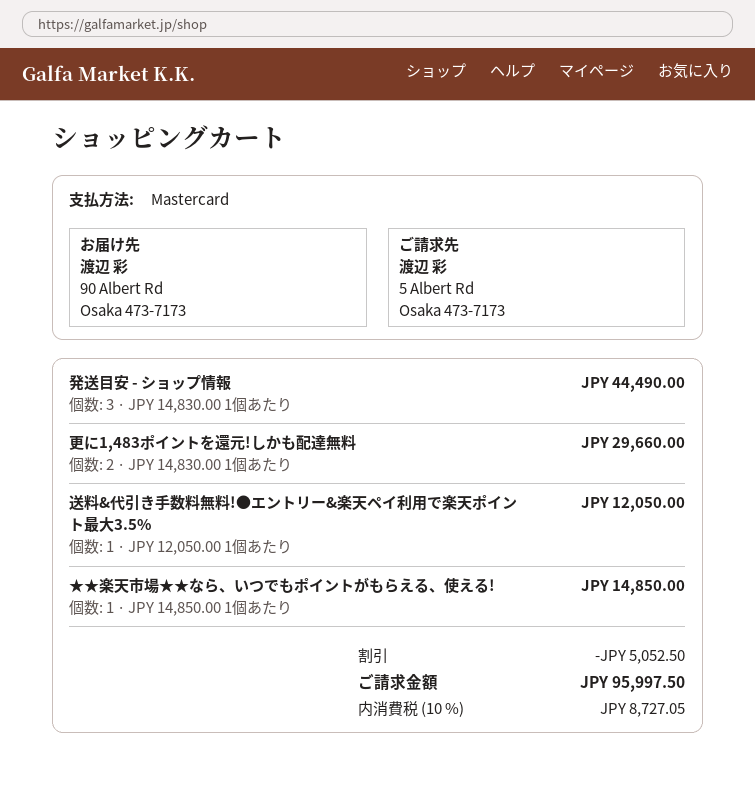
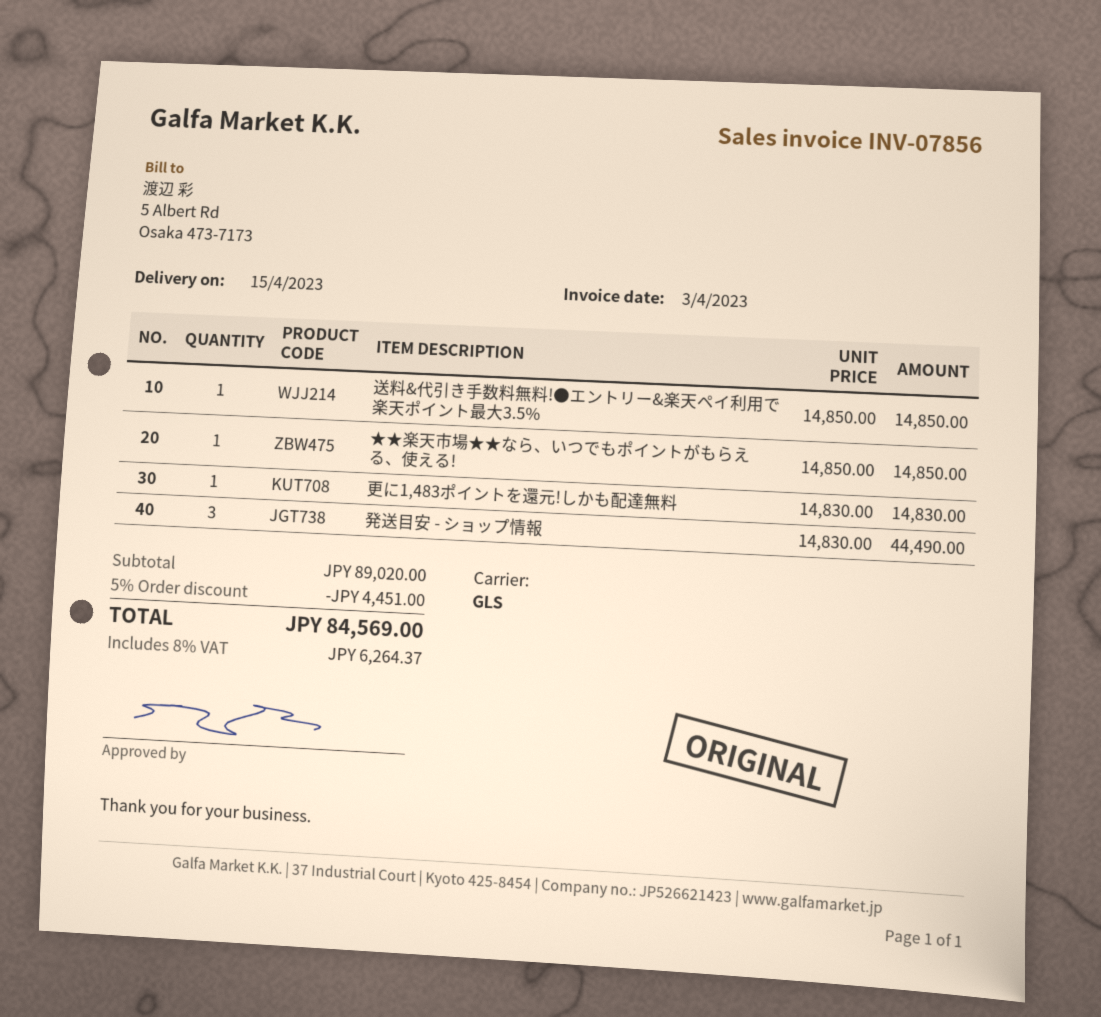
更に1,483ポイントを還元!しかも配達無料: 2 x 14830.00 = 29660.00 -> 1 x 14830.00 = 14830.00
送料&代引き手数料無料!●エントリー&楽天ペイ利用で楽天ポイント最大3.5%: 1 x 12050.00 = 12050.00 -> 1 x 14850.00 = 14850.00
discount: 5052.50 -> 4451.00
tax: 10% = 8727.05 -> 8% = 6264.37
total: 95997.50 -> 84569.00

